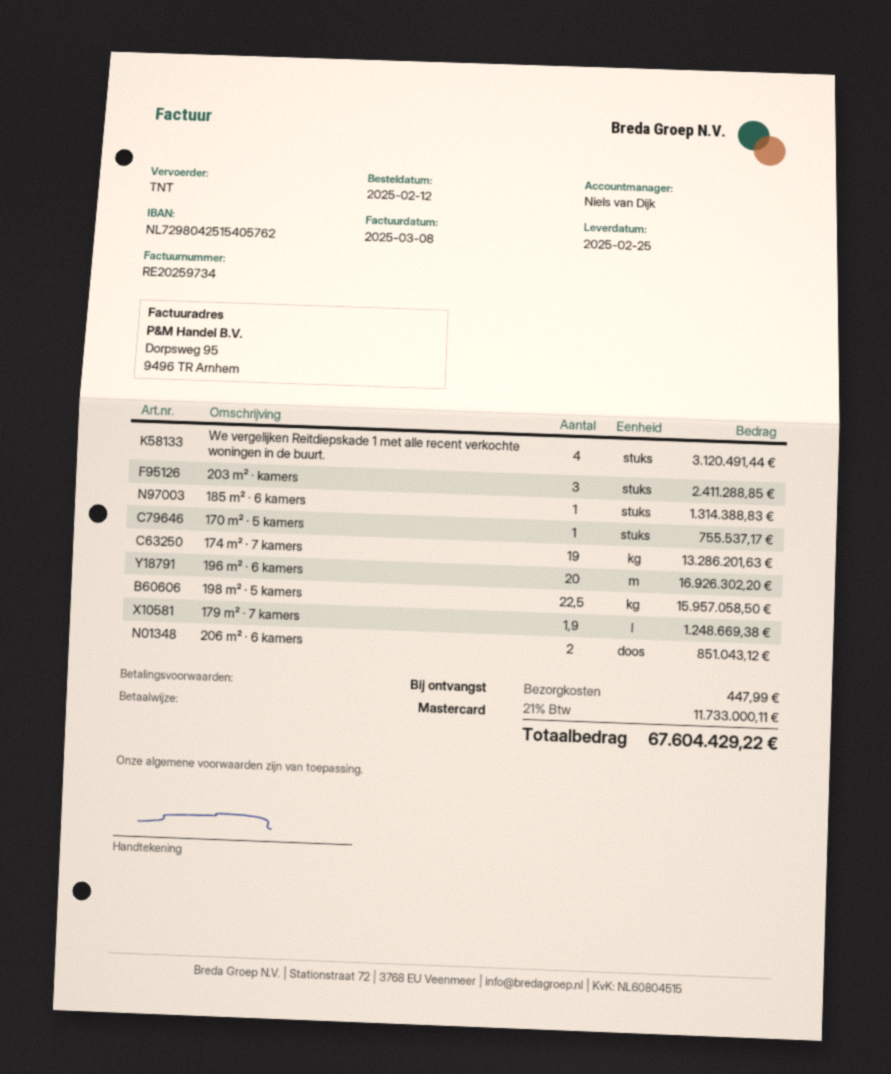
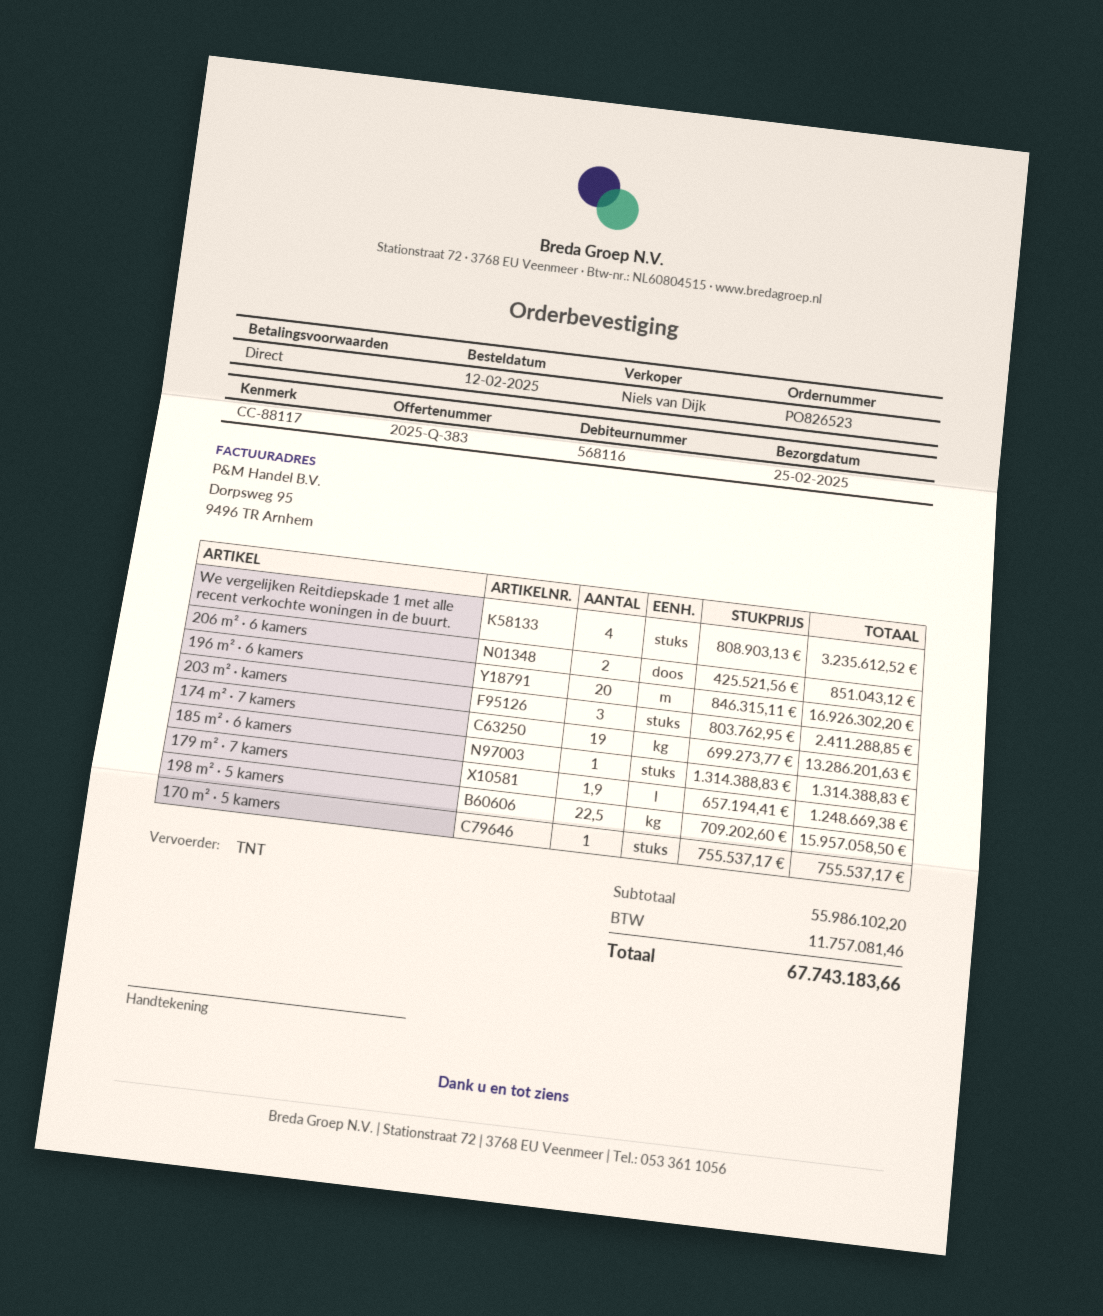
We vergelijken Reitdiepskade 1 met alle recent verkochte woningen in de buurt.: 4 for 3120491.44 -> 4 for 3235612.52
shipping: 447.99 -> none
tax: 11733000.11 -> 11757081.46
total: 67604429.22 -> 67743183.66

